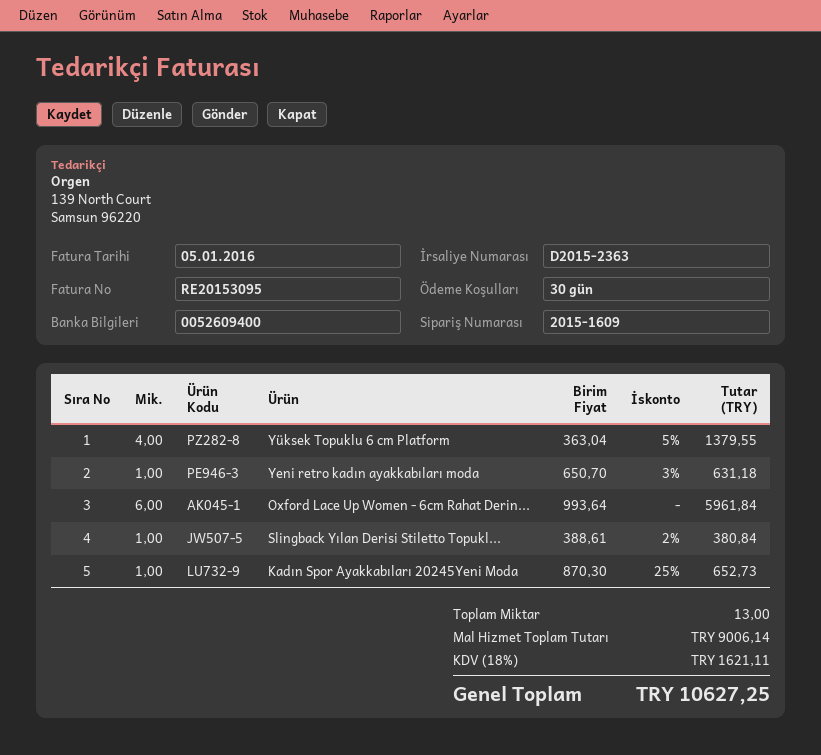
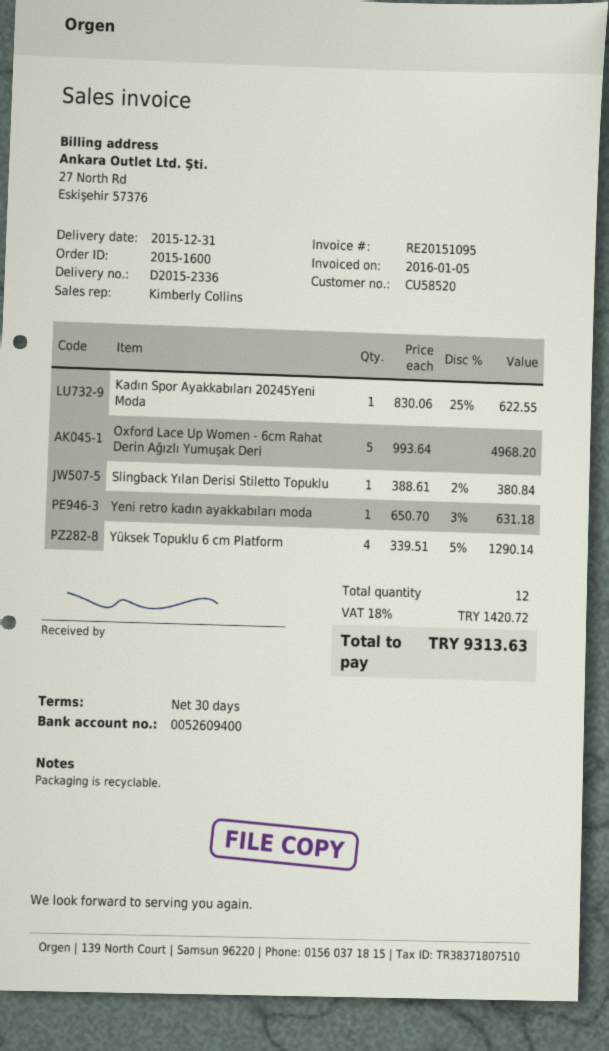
order number: 2015-1609 -> 2015-1600
delivery note number: D2015-2363 -> D2015-2336
invoice number: RE20153095 -> RE20151095
Yüksek Topuklu 6 cm Platform: 4 x 363.04 - 5% = 1379.55 -> 4 x 339.51 - 5% = 1290.14
Oxford Lace Up Women - 6cm Rahat Derin...: 6 x 993.64 = 5961.84 -> 5 x 993.64 = 4968.20
Kadın Spor Ayakkabıları 20245Yeni Moda: 1 x 870.30 - 25% = 652.73 -> 1 x 830.06 - 25% = 622.55
total quantity: 13 -> 12
tax: 18% = 1621.11 -> 18% = 1420.72
total: 10627.25 -> 9313.63

